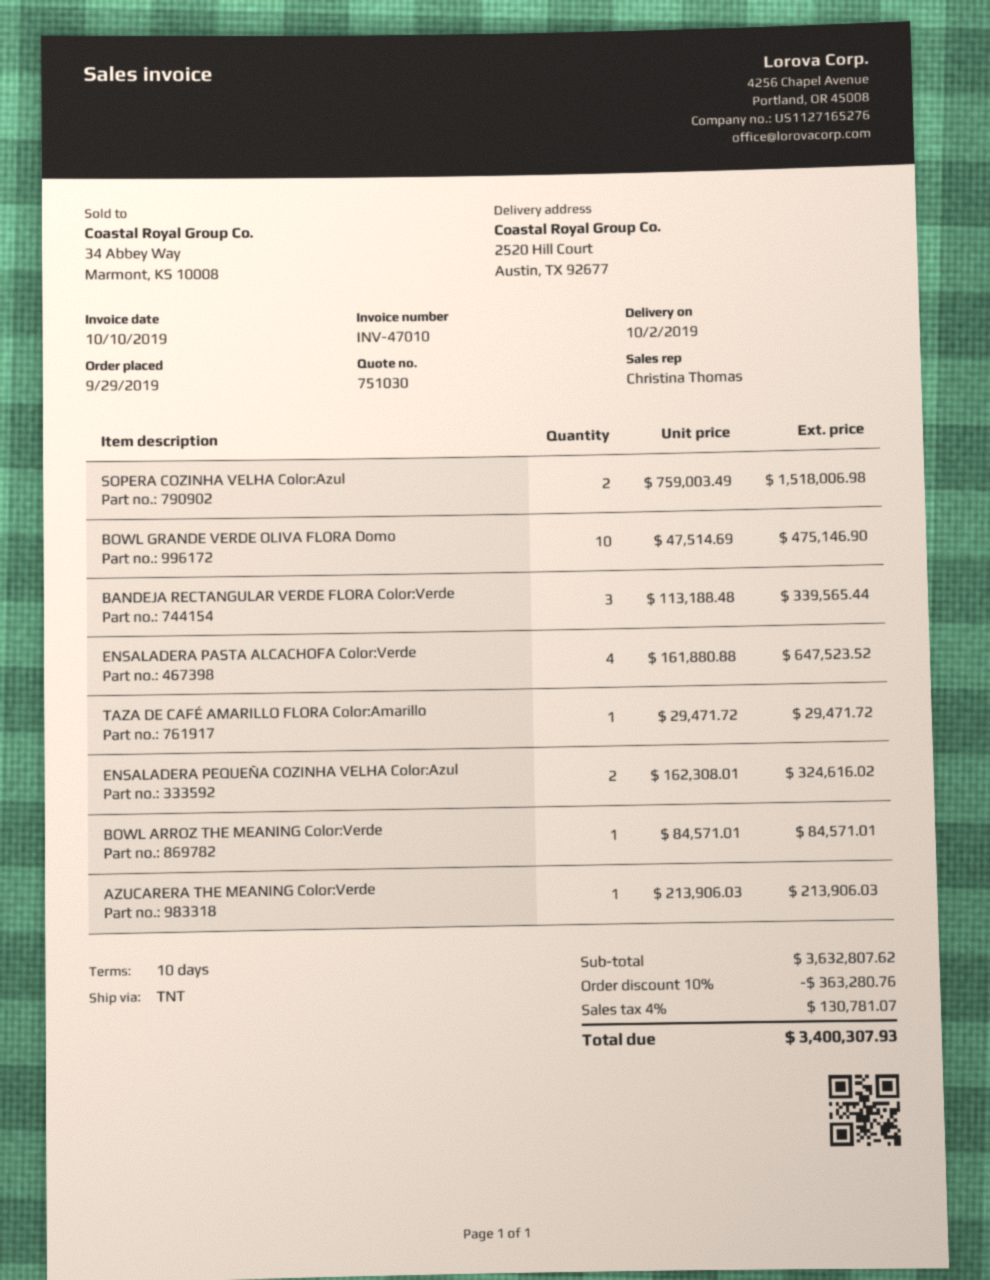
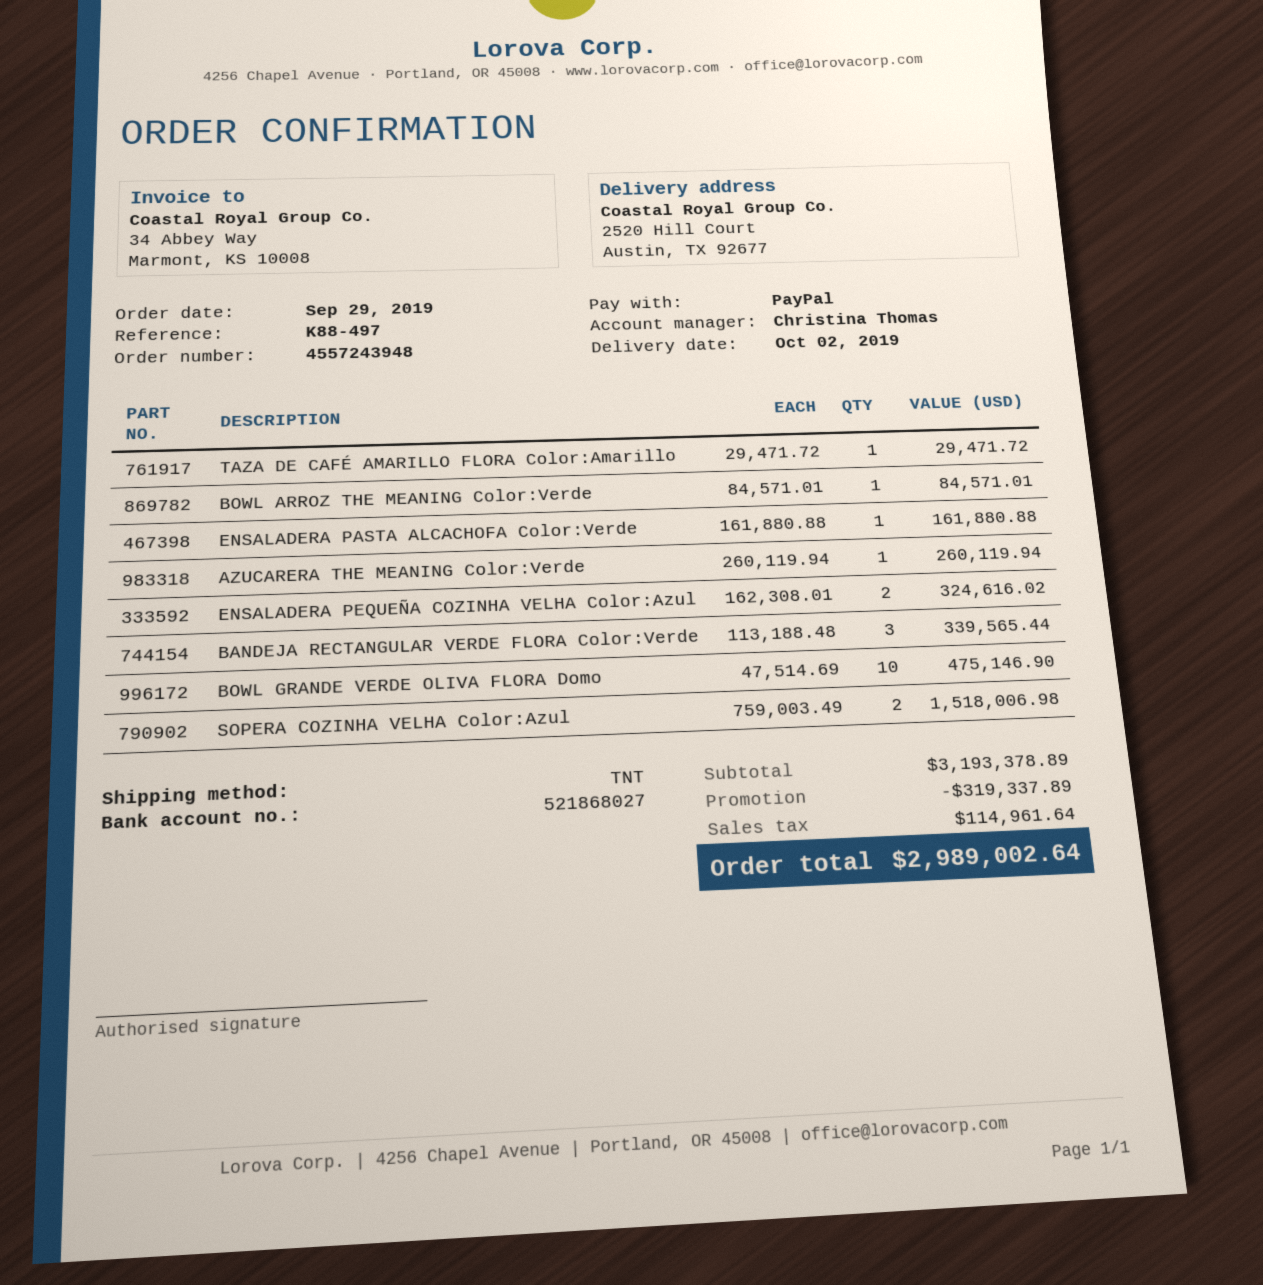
ENSALADERA PASTA ALCACHOFA Color:Verde: 4 x 161880.88 = 647523.52 -> 1 x 161880.88 = 161880.88
AZUCARERA THE MEANING Color:Verde: 1 x 213906.03 = 213906.03 -> 1 x 260119.94 = 260119.94
subtotal: 3632807.62 -> 3193378.89
discount: 363280.76 -> 319337.89
tax: 130781.07 -> 114961.64
total: 3400307.93 -> 2989002.64

